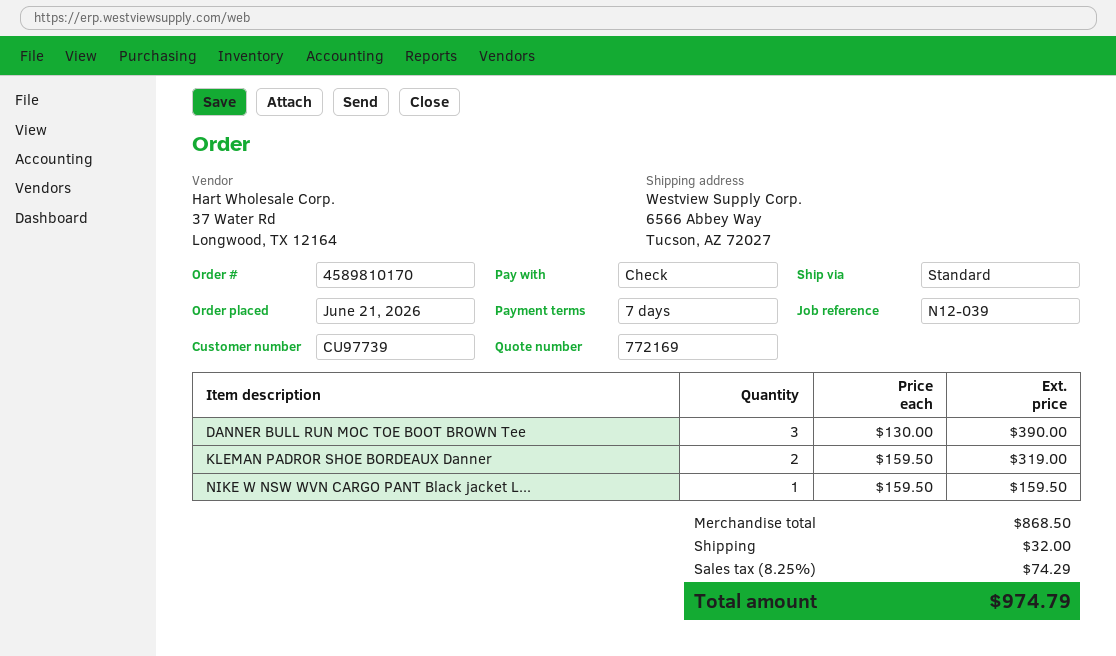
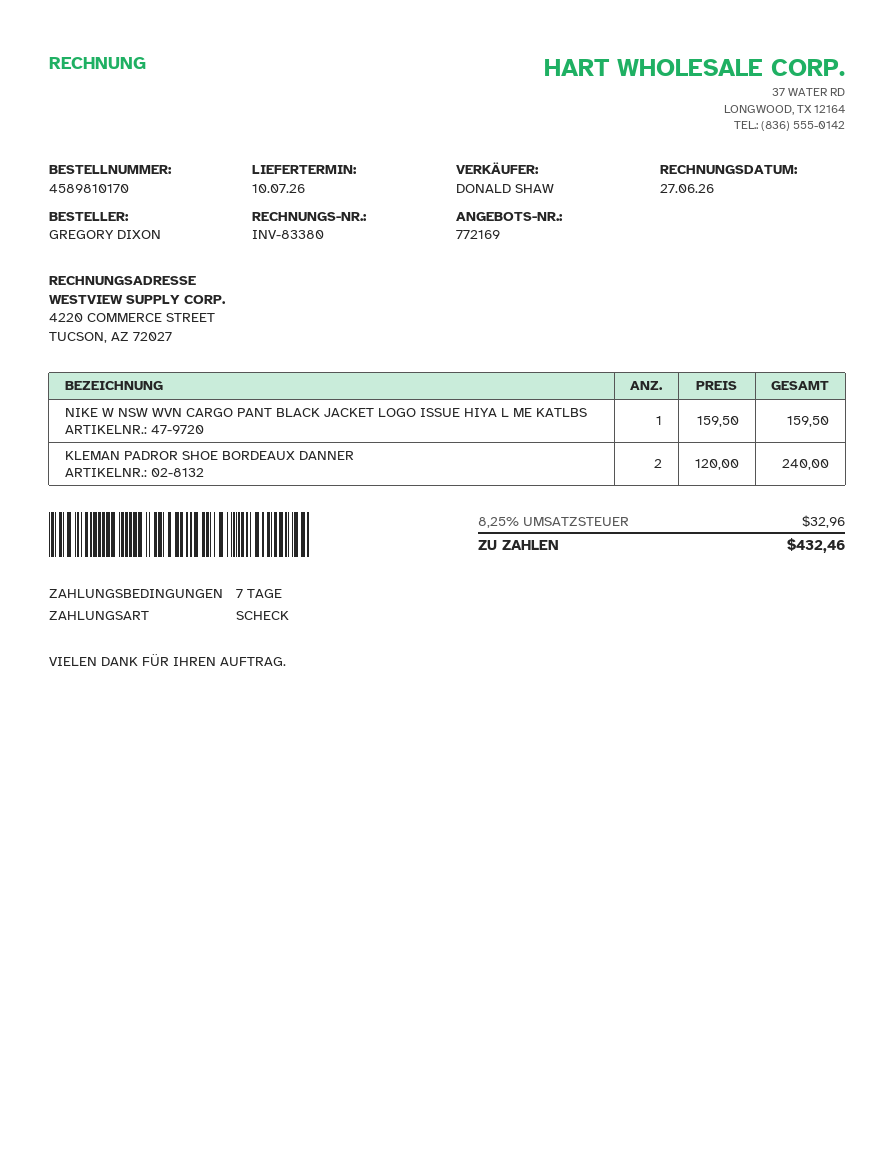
DANNER BULL RUN MOC TOE BOOT BROWN Tee: 3 x 130.00 = 390.00 -> none
KLEMAN PADROR SHOE BORDEAUX Danner: 2 x 159.50 = 319.00 -> 2 x 120.00 = 240.00
shipping: 32.00 -> none
tax: 8.25% = 74.29 -> 8.25% = 32.96
total: 974.79 -> 432.46

